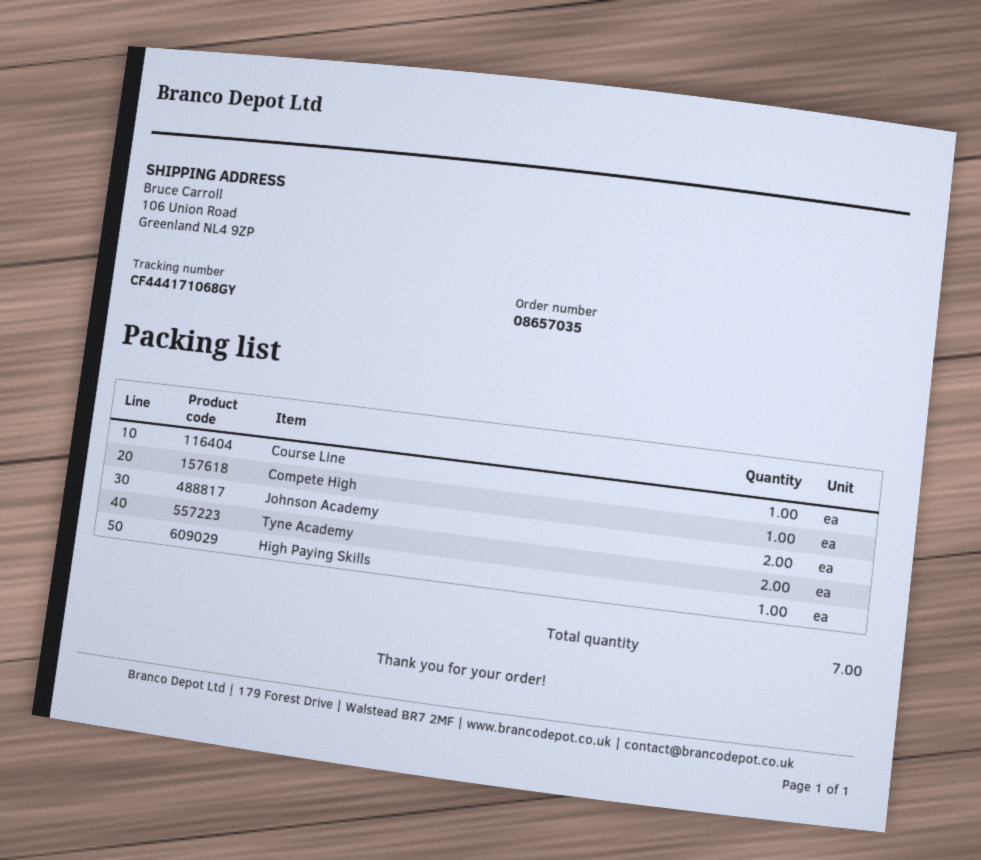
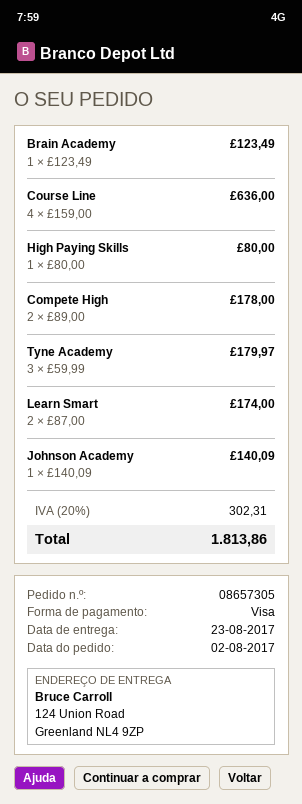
order number: 08657035 -> 08657305
ship to: 106 Union Road, Greenland NL4 9ZP -> 124 Union Road, Greenland NL4 9ZP
Course Line: 1 -> 4
Compete High: 1 -> 2
Johnson Academy: 2 -> 1
Tyne Academy: 2 -> 3
Brain Academy: none -> 1
Learn Smart: none -> 2

